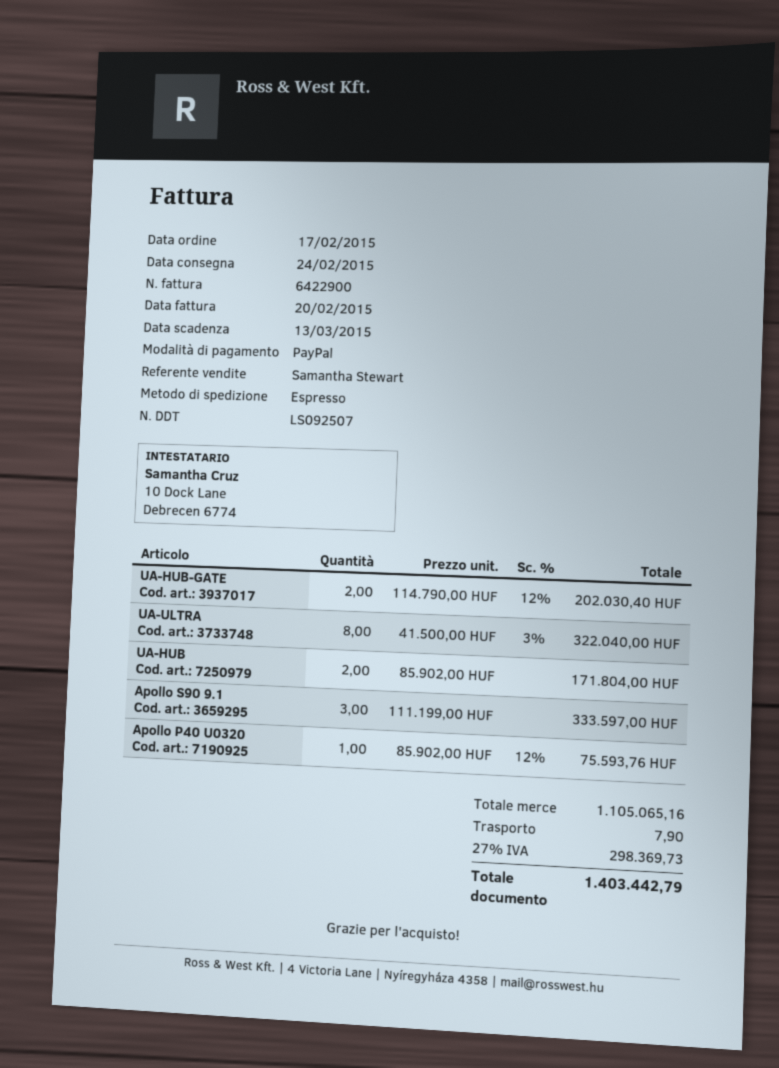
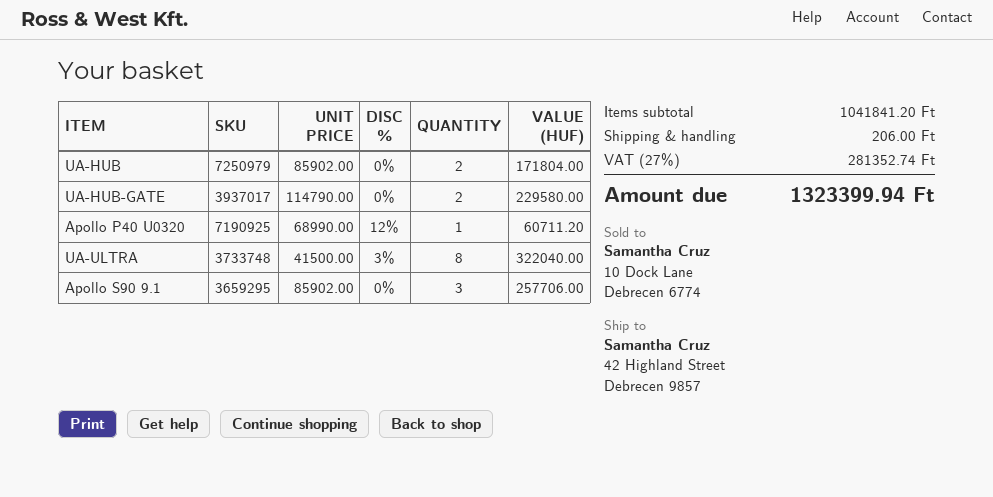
UA-HUB-GATE: 2 x 114790.00 - 12% = 202030.40 -> 2 x 114790.00 = 229580.00
Apollo S90 9.1: 3 x 111199.00 = 333597.00 -> 3 x 85902.00 = 257706.00
Apollo P40 U0320: 1 x 85902.00 - 12% = 75593.76 -> 1 x 68990.00 - 12% = 60711.20
subtotal: 1105065.16 -> 1041841.20
shipping: 7.90 -> 206.00
tax: 27% = 298369.73 -> 27% = 281352.74
total: 1403442.79 -> 1323399.94

